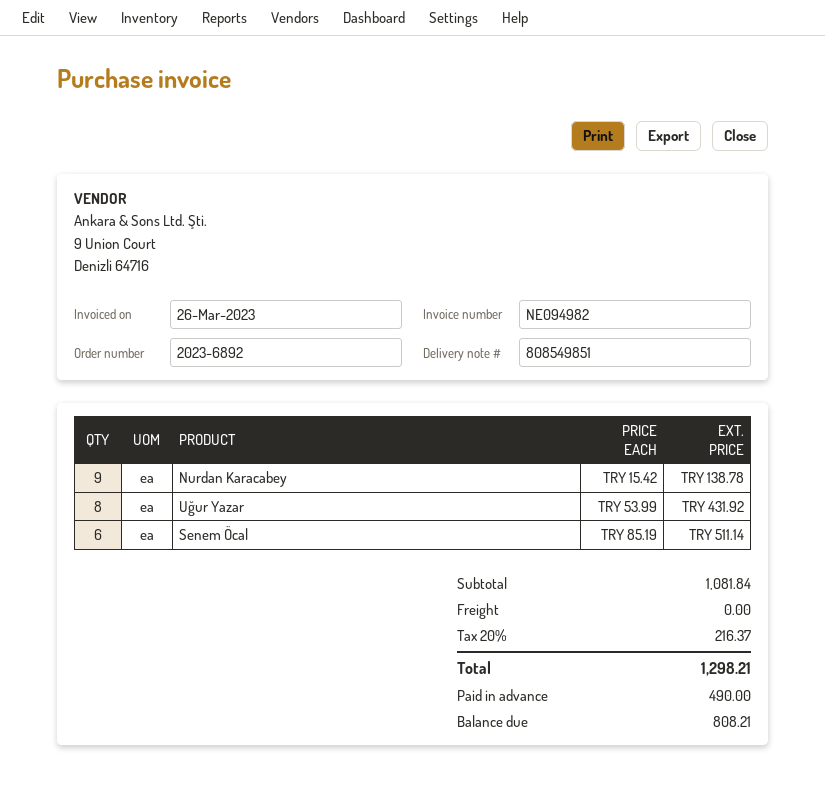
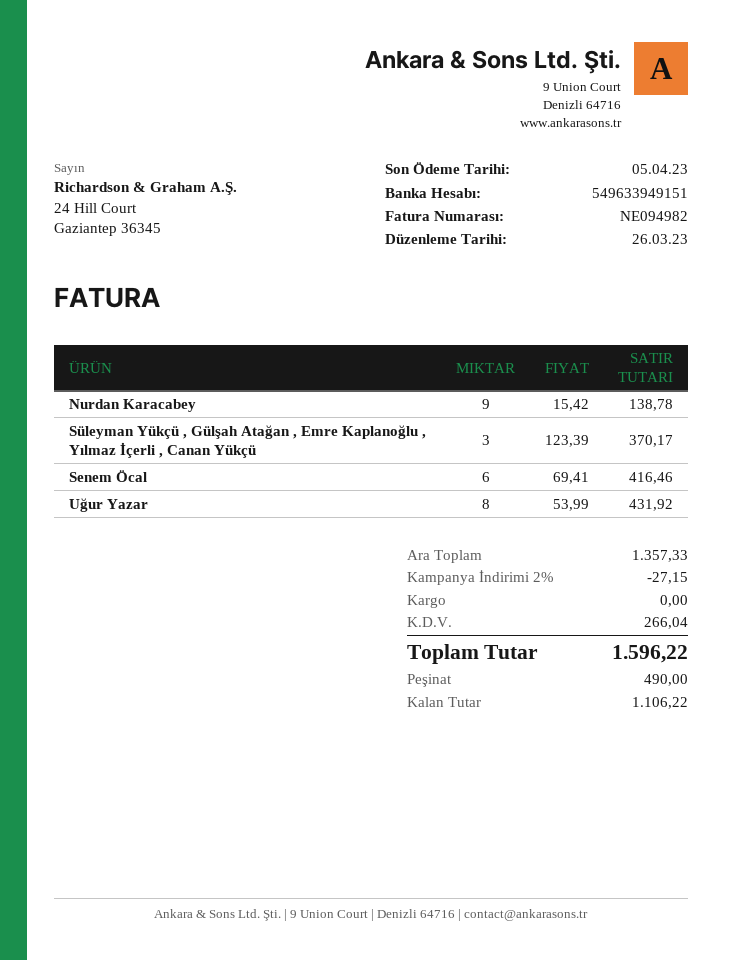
Senem Öcal: 6 x 85.19 = 511.14 -> 6 x 69.41 = 416.46
Süleyman Yükçü , Gülşah Atağan , Emre Kaplanoğlu , Yılmaz İçerli , Canan Yükçü: none -> 3 x 123.39 = 370.17
subtotal: 1081.84 -> 1357.33
discount: none -> 2% = 27.15
tax: 216.37 -> 266.04
total: 1298.21 -> 1596.22
balance: 808.21 -> 1106.22

